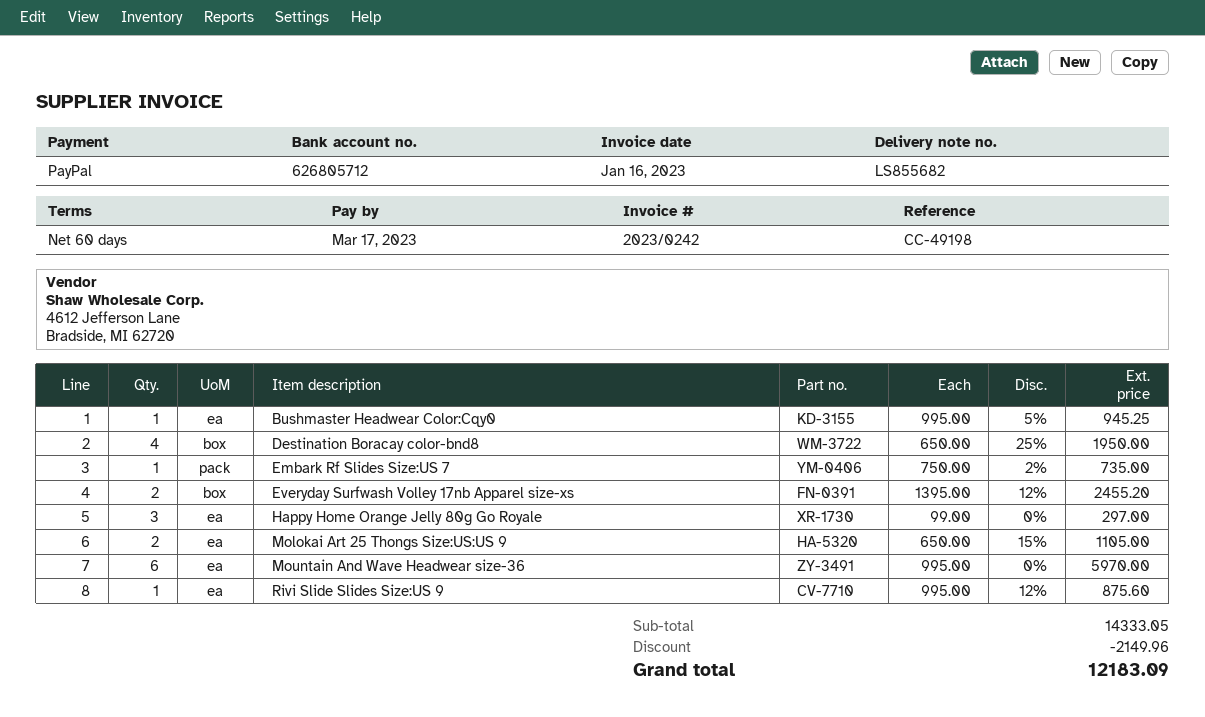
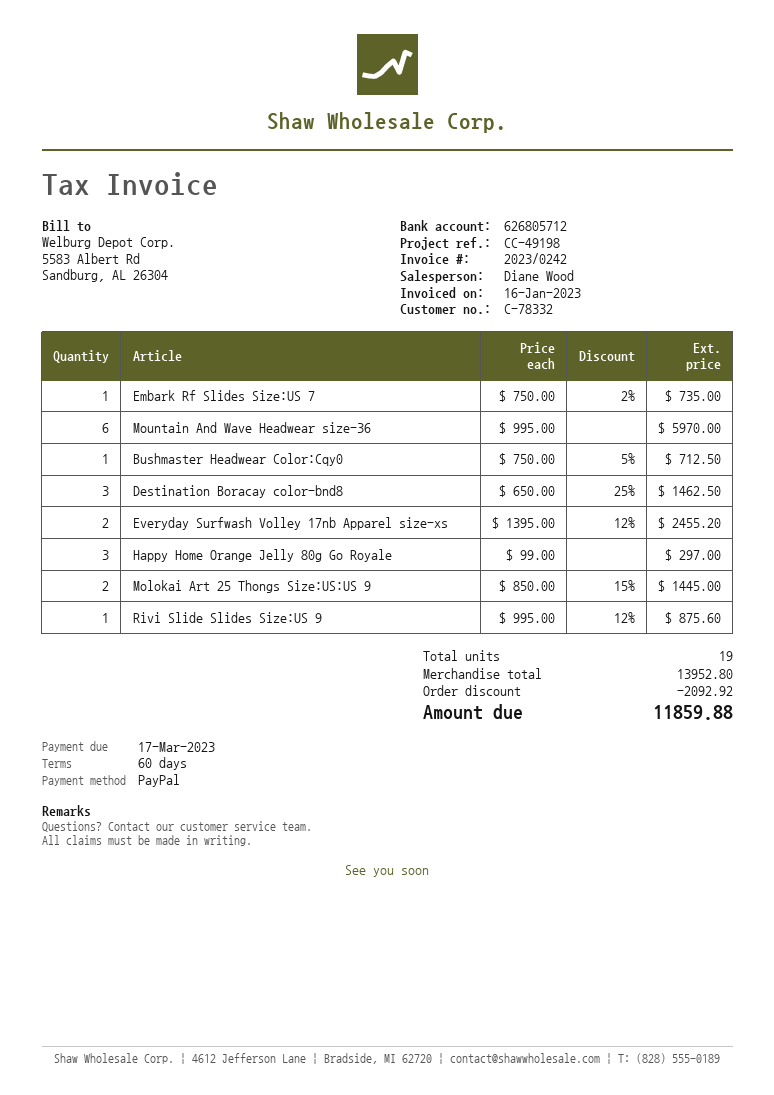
Bushmaster Headwear Color:Cqy0: 1 x 995.00 - 5% = 945.25 -> 1 x 750.00 - 5% = 712.50
Destination Boracay color-bnd8: 4 x 650.00 - 25% = 1950.00 -> 3 x 650.00 - 25% = 1462.50
Molokai Art 25 Thongs Size:US:US 9: 2 x 650.00 - 15% = 1105.00 -> 2 x 850.00 - 15% = 1445.00
subtotal: 14333.05 -> 13952.80
discount: 2149.96 -> 2092.92
total: 12183.09 -> 11859.88

